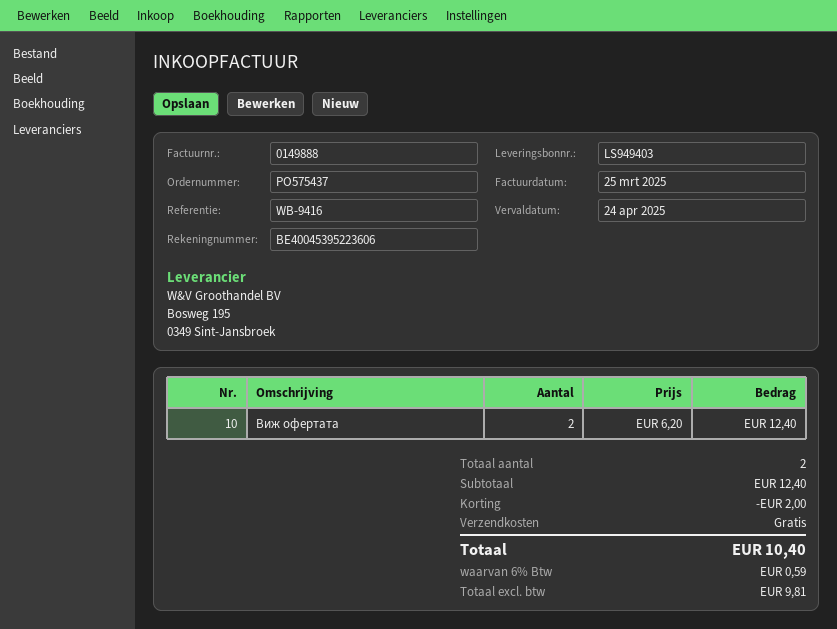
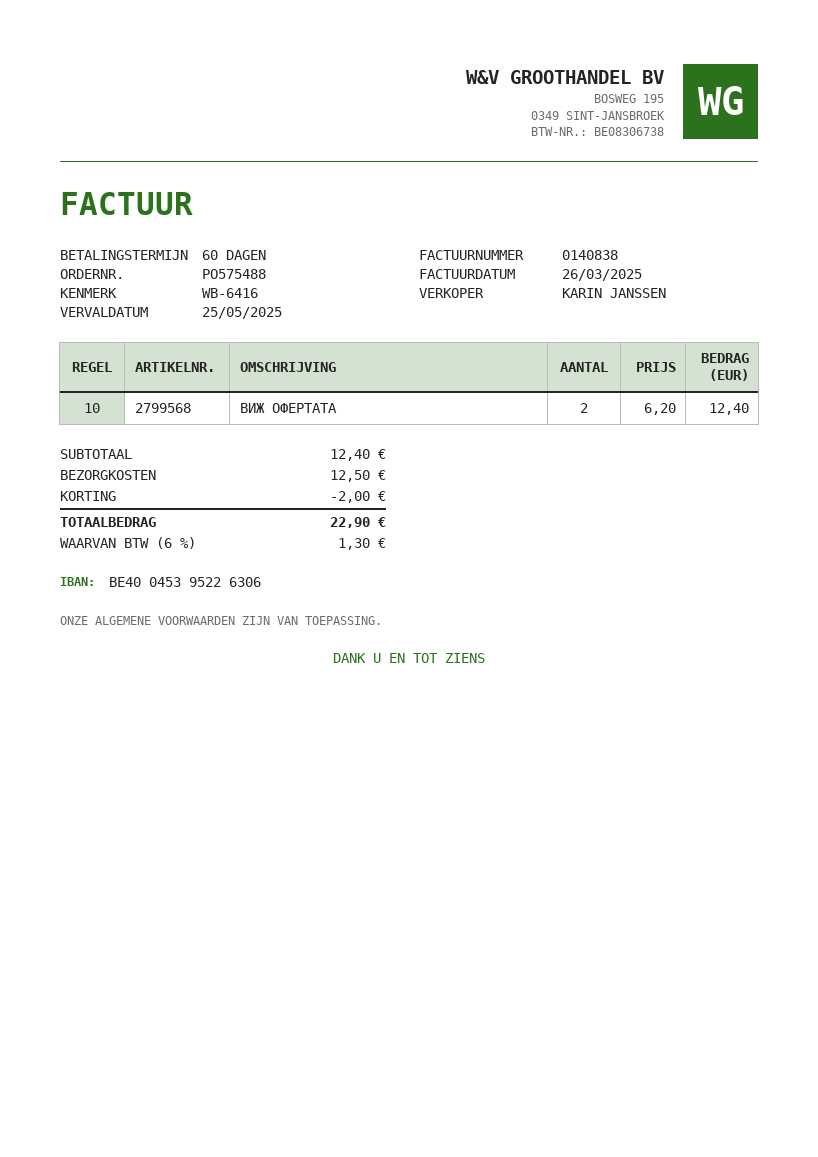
order number: PO575437 -> PO575488
invoice number: 0149888 -> 0140838
invoice date: 2025-03-25 -> 2025-03-26
due date: 2025-04-24 -> 2025-05-25
reference: WB-9416 -> WB-6416
bank account: BE40045395223606 -> BE40045395226306
shipping: 0.00 -> 12.50
tax: 6% = 0.59 -> 6% = 1.30
total: 10.40 -> 22.90

